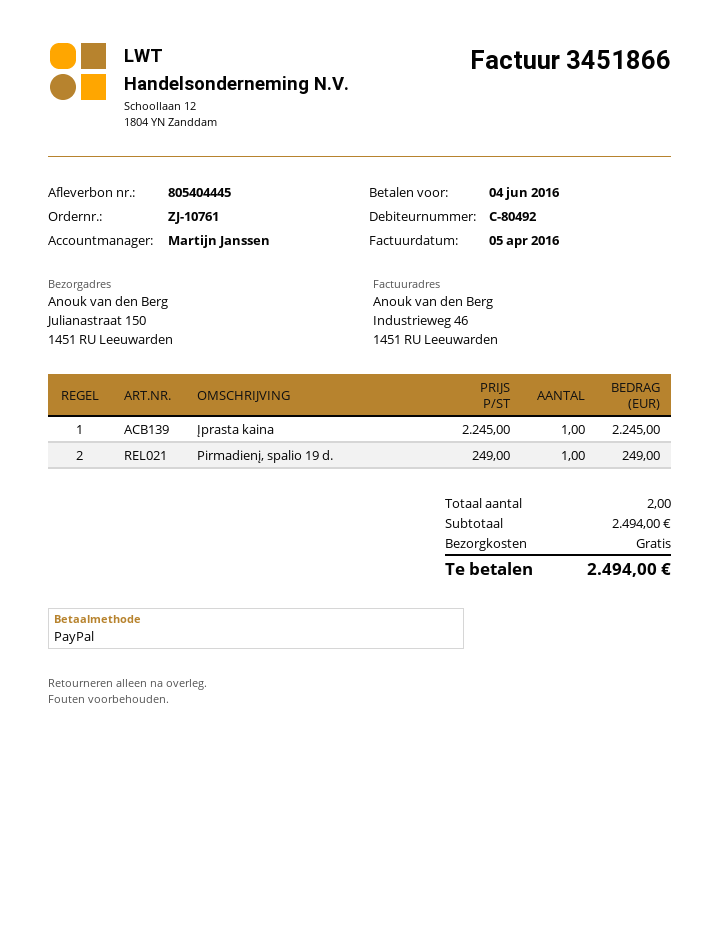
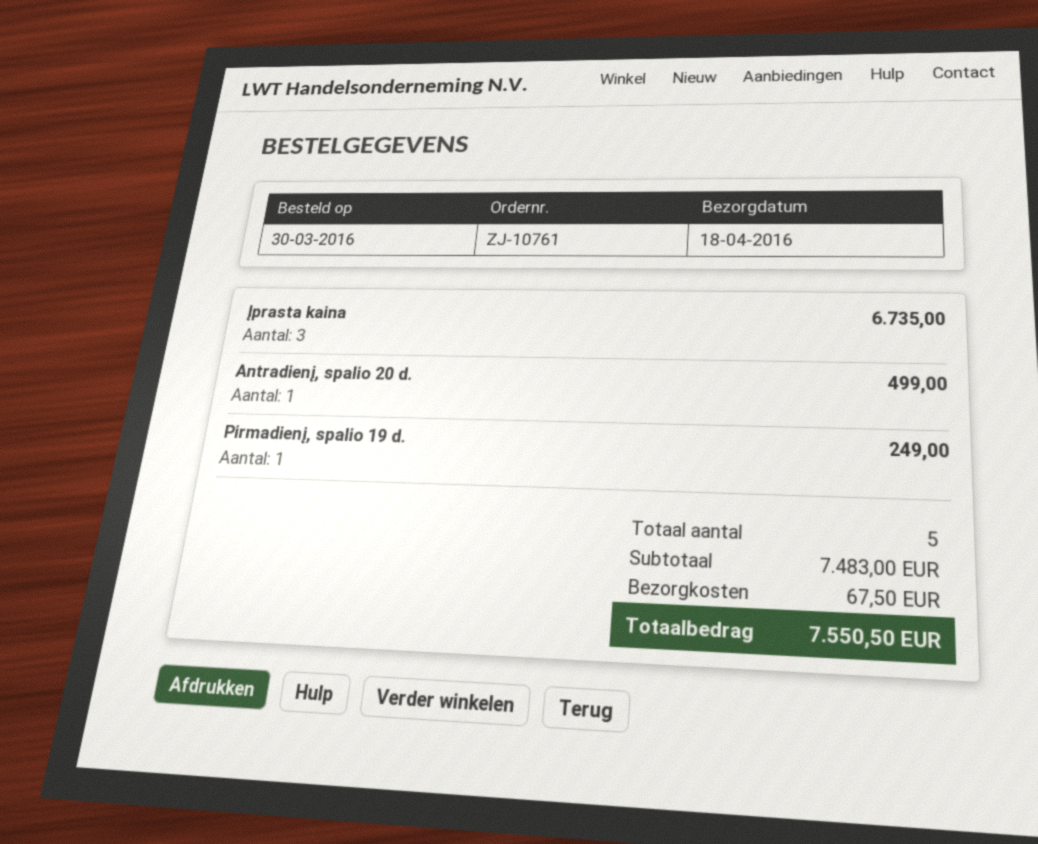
Įprasta kaina: 1 for 2245.00 -> 3 for 6735.00
Antradienį, spalio 20 d.: none -> 1 for 499.00
total quantity: 2 -> 5
subtotal: 2494.00 -> 7483.00
shipping: 0.00 -> 67.50
total: 2494.00 -> 7550.50

